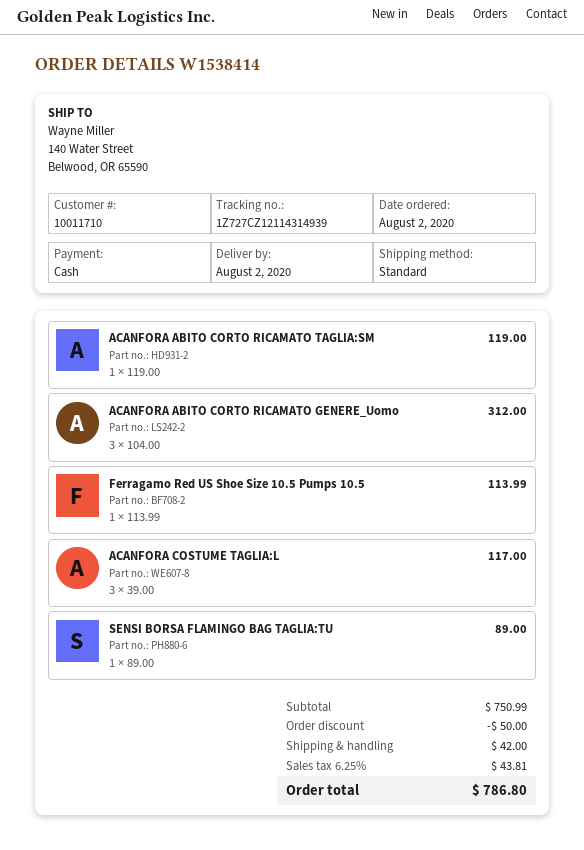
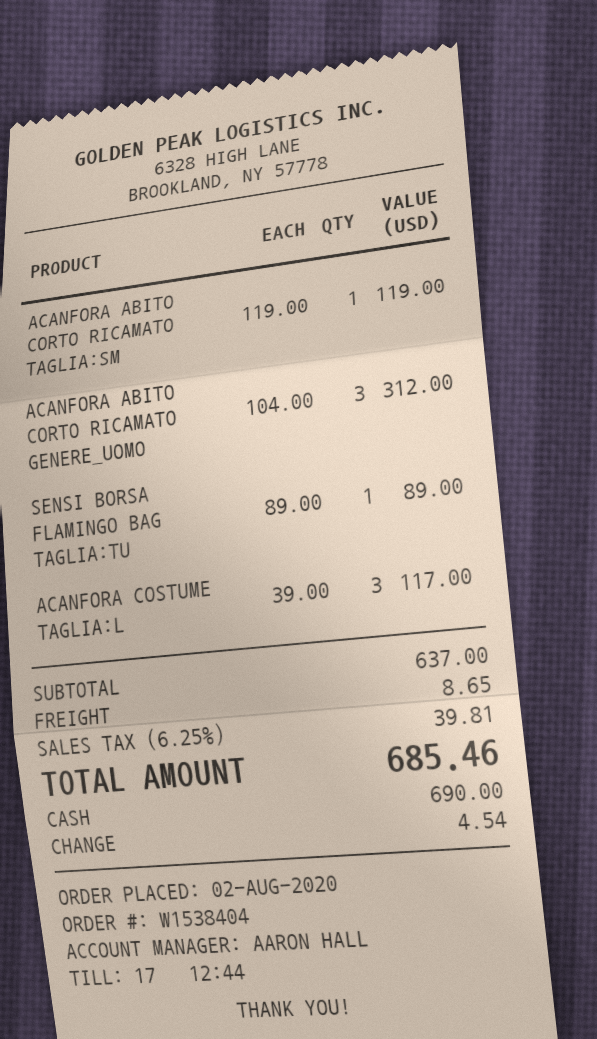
order number: W1538414 -> W1538404
Ferragamo Red US Shoe Size 10.5 Pumps 10.5: 1 x 113.99 = 113.99 -> none
subtotal: 750.99 -> 637.00
discount: 50.00 -> none
shipping: 42.00 -> 8.65
tax: 6.25% = 43.81 -> 6.25% = 39.81
total: 786.80 -> 685.46

